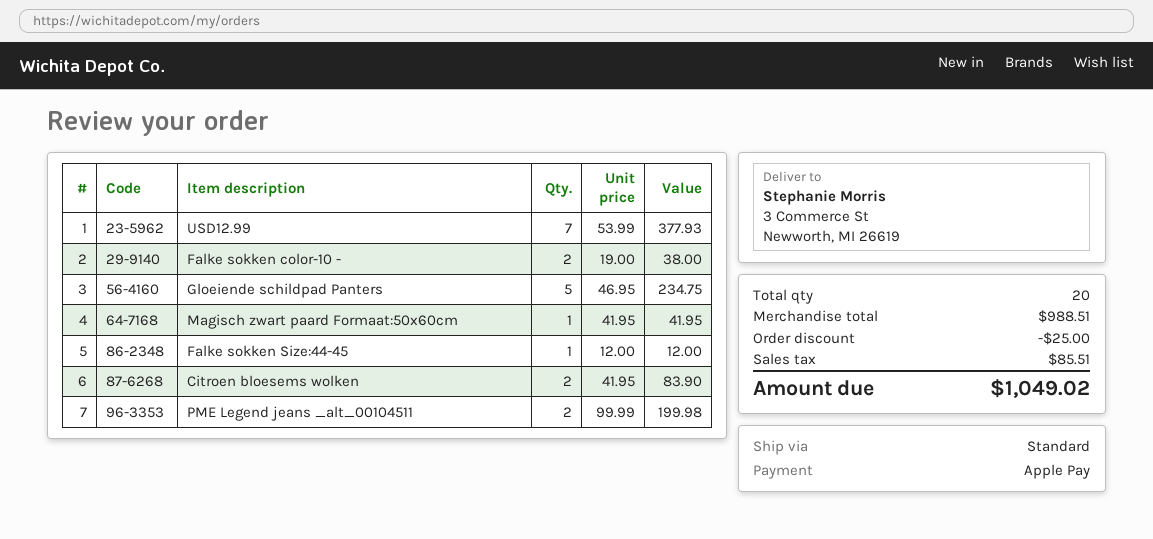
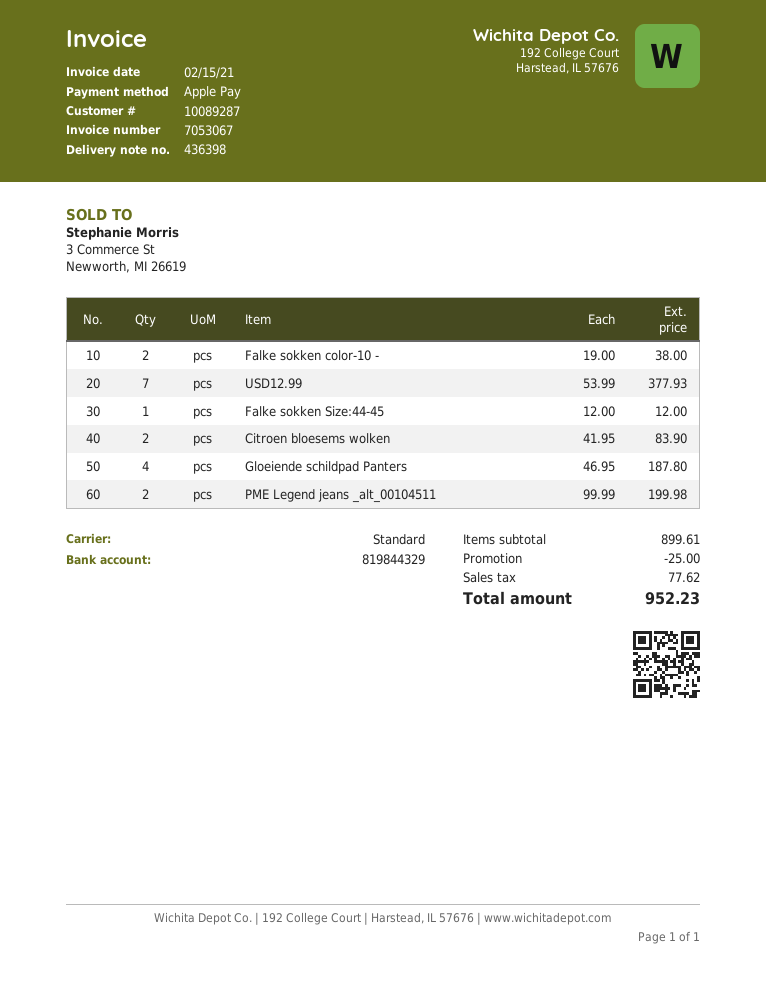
Gloeiende schildpad Panters: 5 x 46.95 = 234.75 -> 4 x 46.95 = 187.80
Magisch zwart paard Formaat:50x60cm: 1 x 41.95 = 41.95 -> none
subtotal: 988.51 -> 899.61
tax: 85.51 -> 77.62
total: 1049.02 -> 952.23

